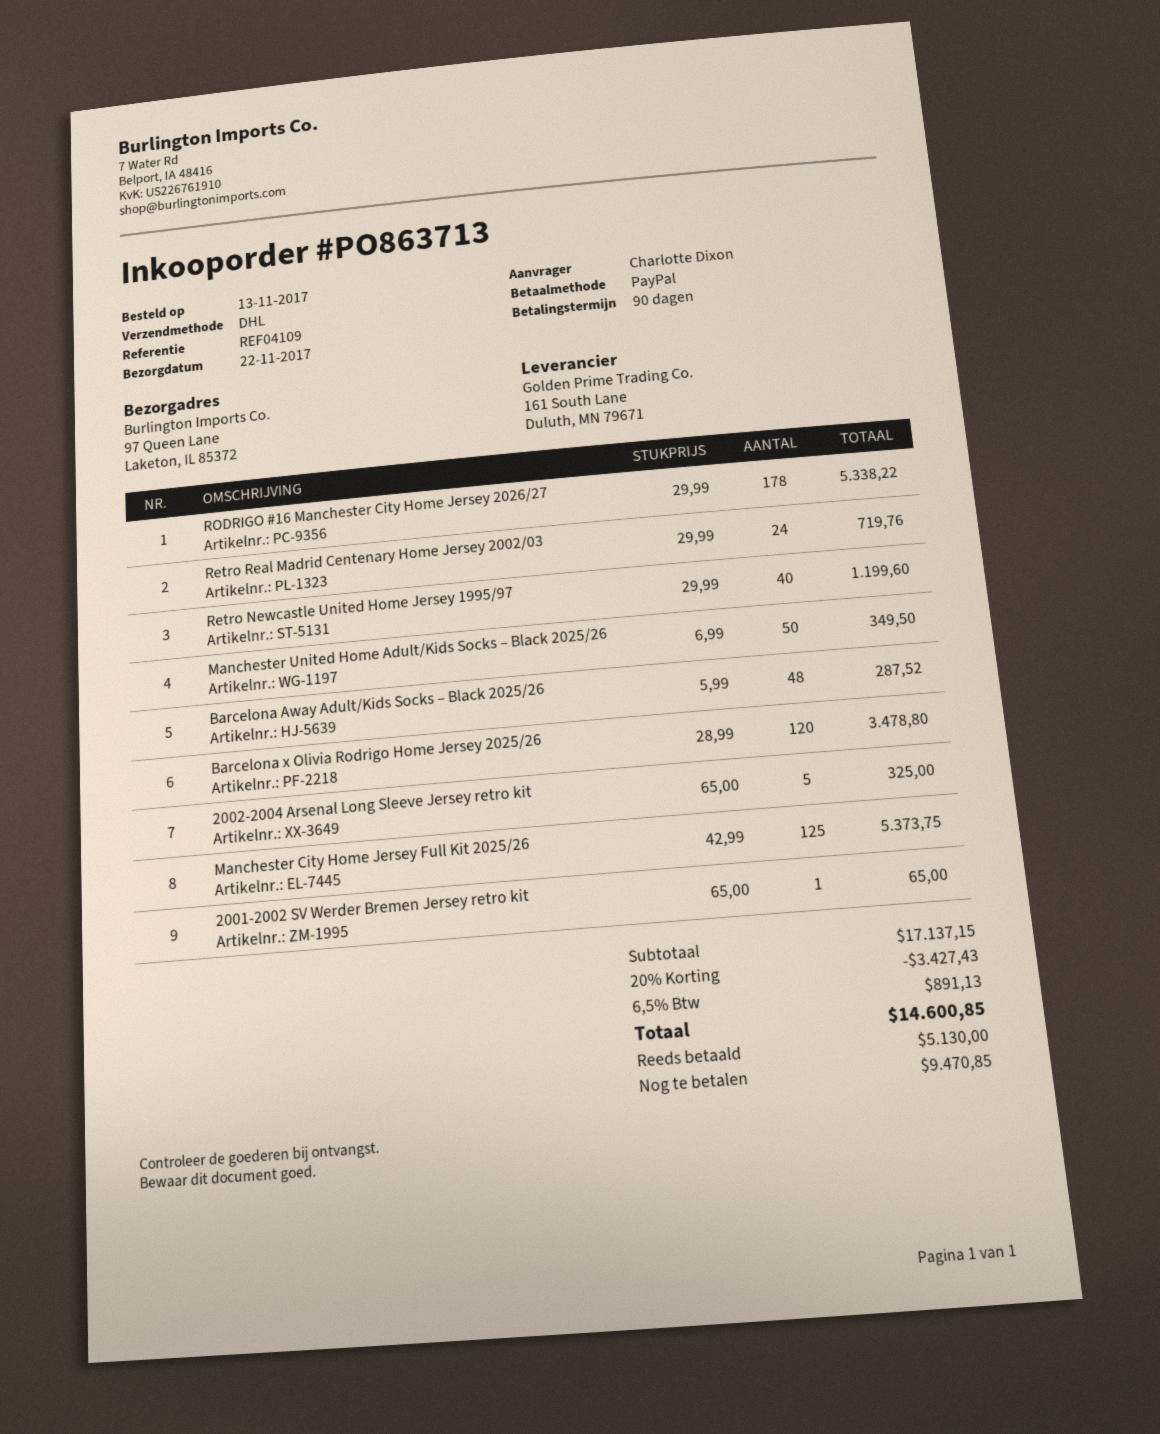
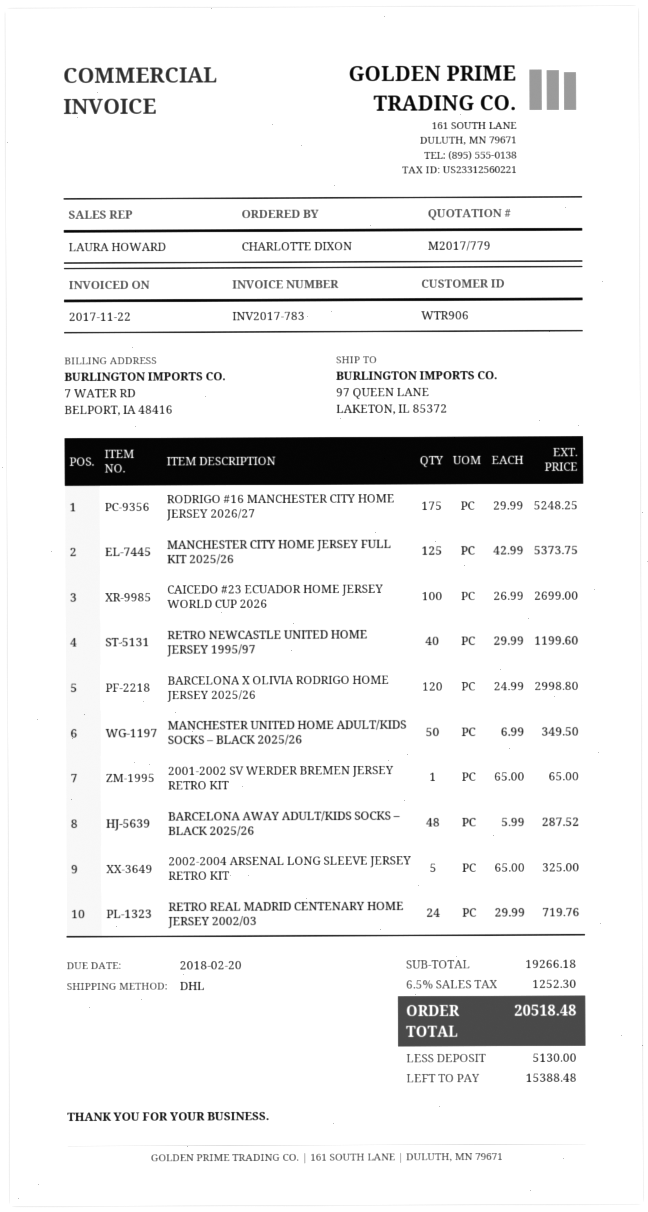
RODRIGO #16 Manchester City Home Jersey 2026/27: 178 x 29.99 = 5338.22 -> 175 x 29.99 = 5248.25
Barcelona x Olivia Rodrigo Home Jersey 2025/26: 120 x 28.99 = 3478.80 -> 120 x 24.99 = 2998.80
CAICEDO #23 ECUADOR HOME JERSEY WORLD CUP 2026: none -> 100 x 26.99 = 2699.00
subtotal: 17137.15 -> 19266.18
discount: 20% = 3427.43 -> none
tax: 6.5% = 891.13 -> 6.5% = 1252.30
total: 14600.85 -> 20518.48
balance: 9470.85 -> 15388.48

